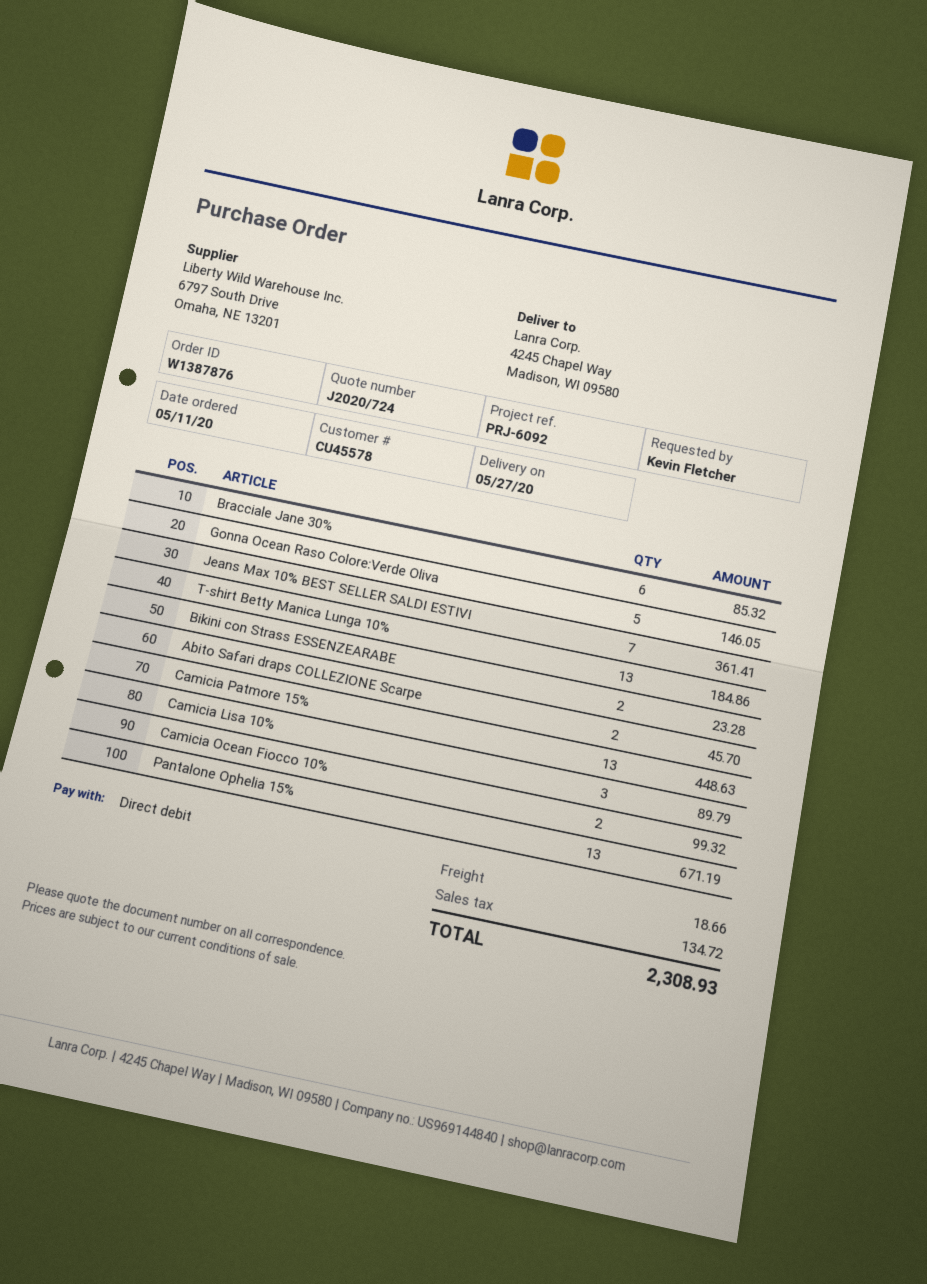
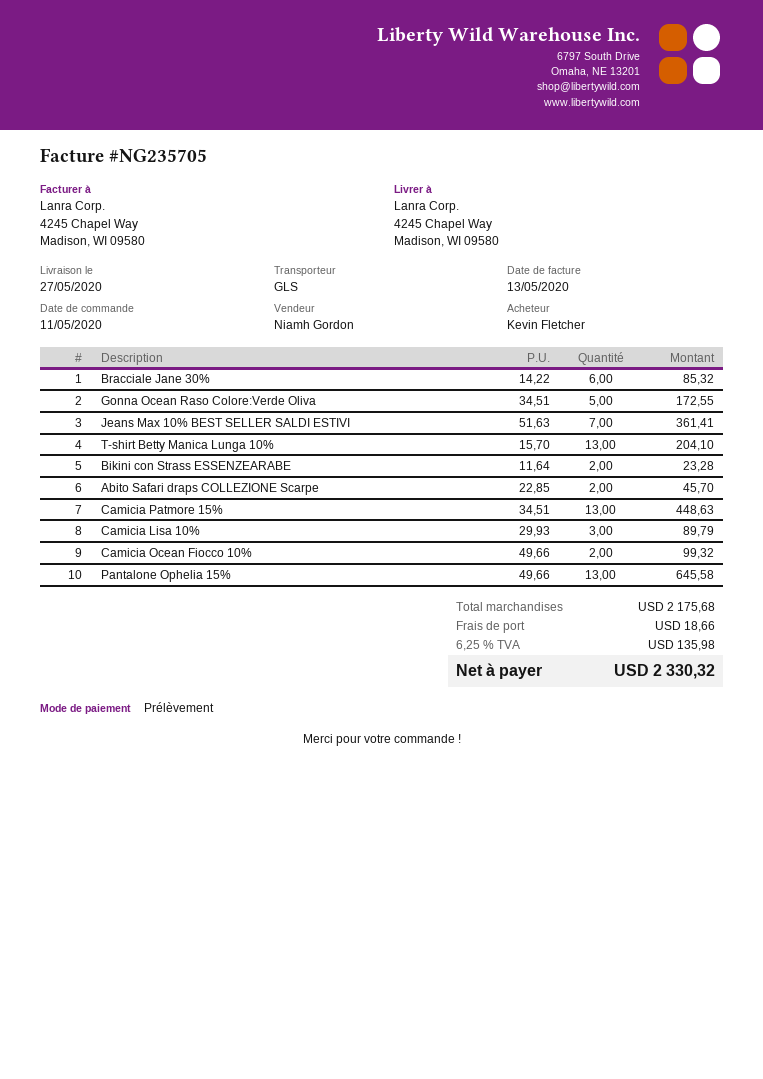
Gonna Ocean Raso Colore:Verde Oliva: 5 for 146.05 -> 5 for 172.55
T-shirt Betty Manica Lunga 10%: 13 for 184.86 -> 13 for 204.10
Pantalone Ophelia 15%: 13 for 671.19 -> 13 for 645.58
tax: 134.72 -> 135.98
total: 2308.93 -> 2330.32

